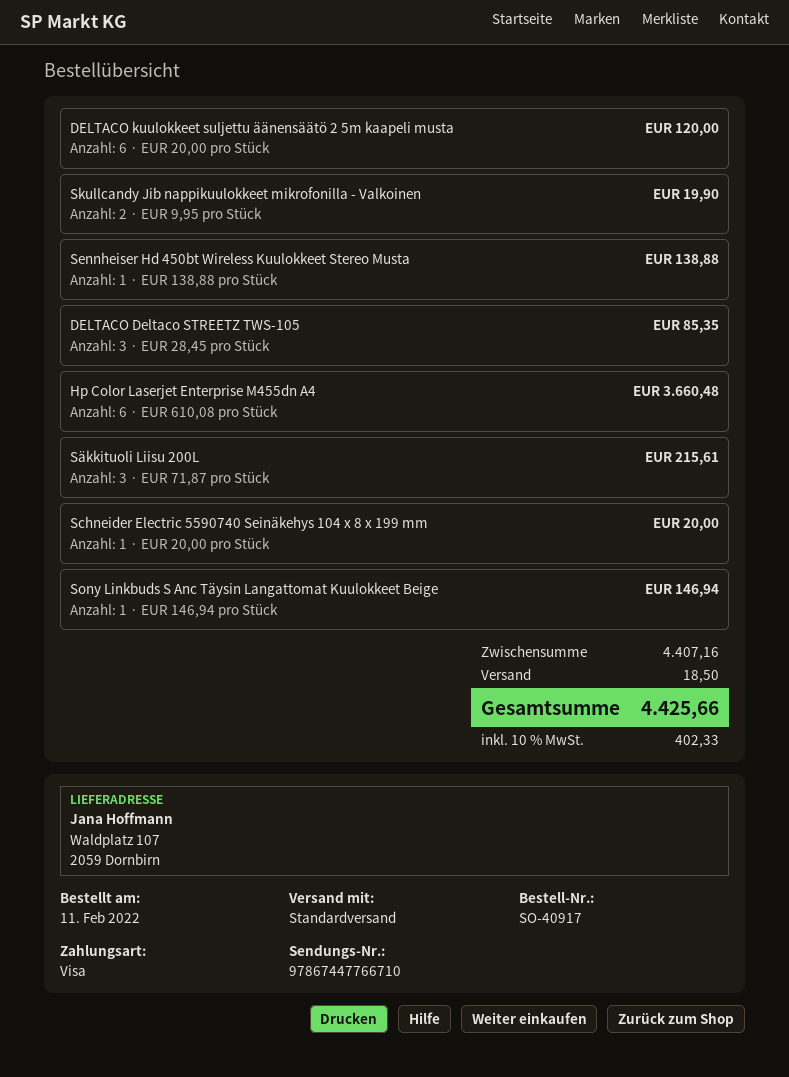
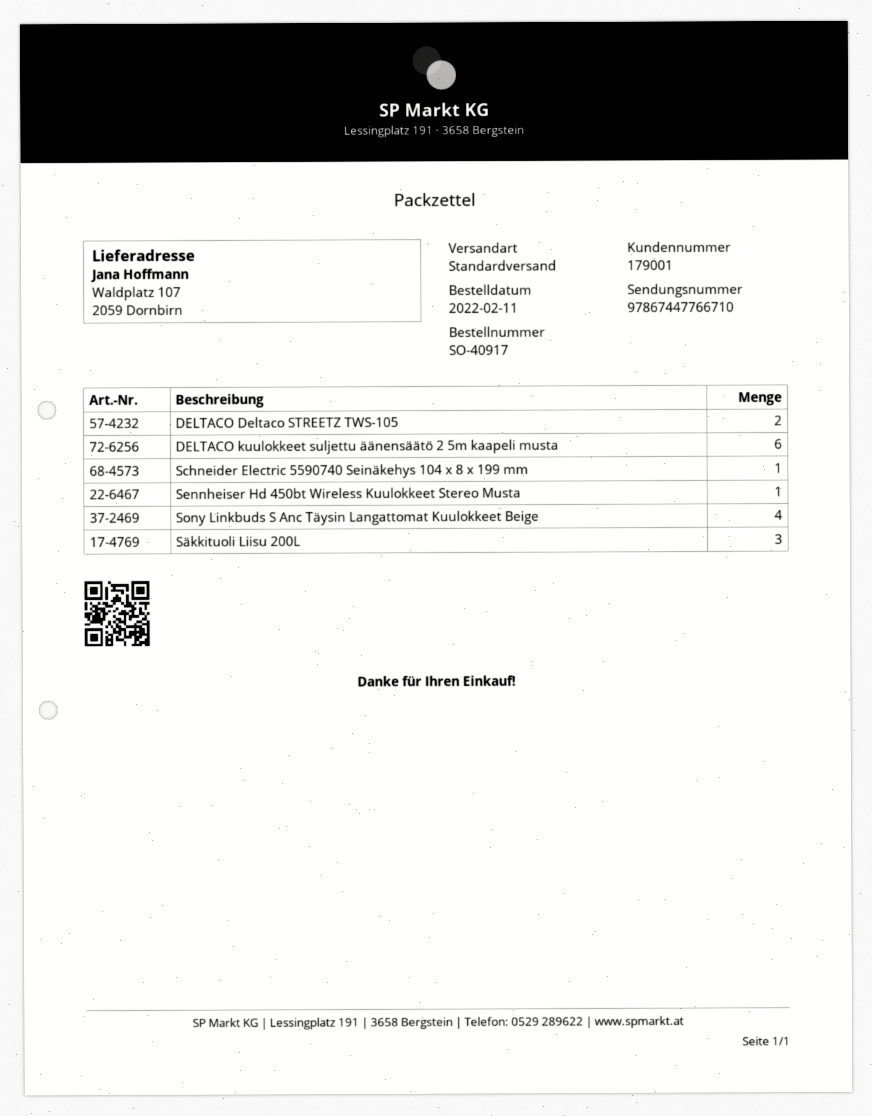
Skullcandy Jib nappikuulokkeet mikrofonilla - Valkoinen: 2 -> none
DELTACO Deltaco STREETZ TWS-105: 3 -> 2
Hp Color Laserjet Enterprise M455dn A4: 6 -> none
Sony Linkbuds S Anc Täysin Langattomat Kuulokkeet Beige: 1 -> 4

